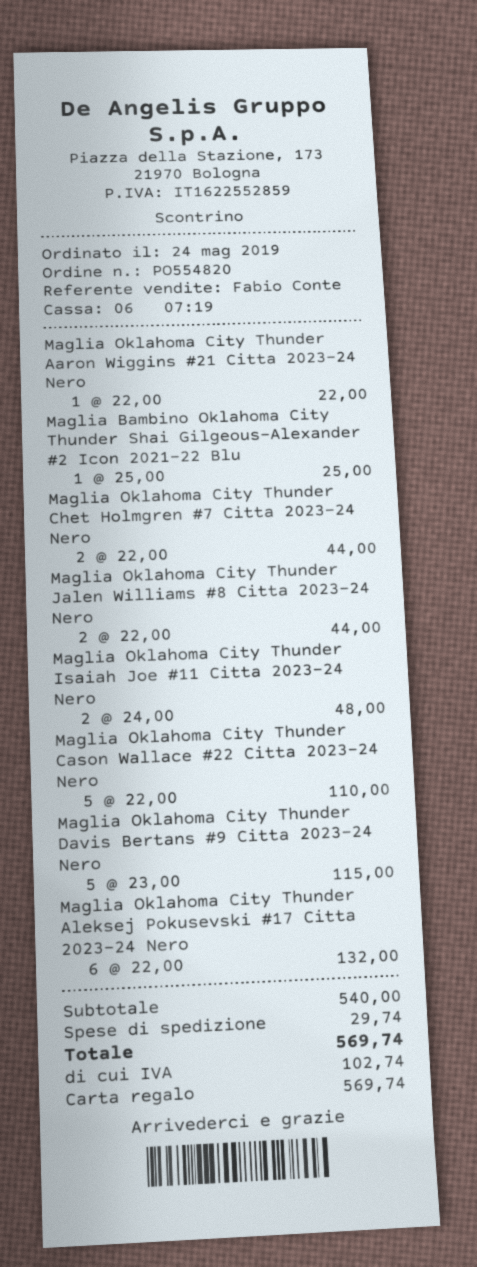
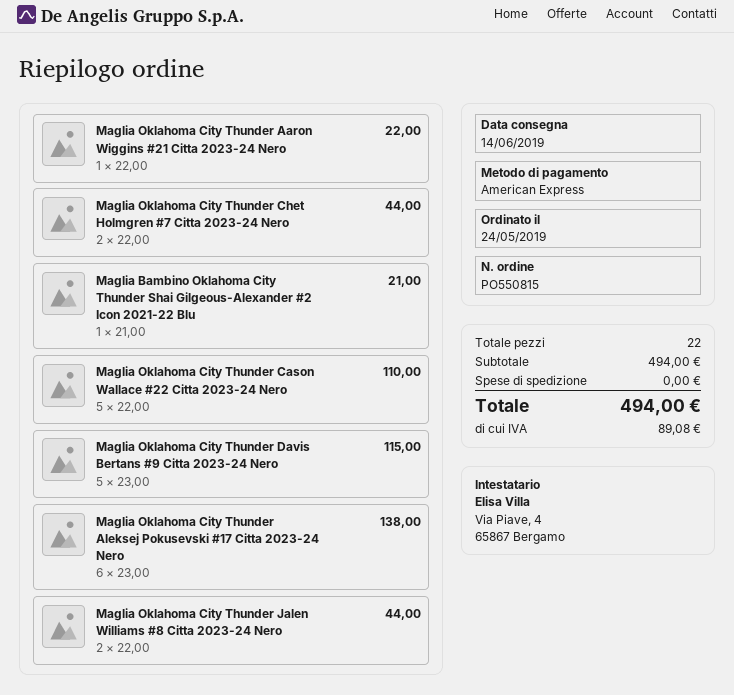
order number: PO554820 -> PO550815
payment method: gift card -> American Express
Maglia Bambino Oklahoma City Thunder Shai Gilgeous-Alexander #2 Icon 2021-22 Blu: 1 x 25.00 = 25.00 -> 1 x 21.00 = 21.00
Maglia Oklahoma City Thunder Isaiah Joe #11 Citta 2023-24 Nero: 2 x 24.00 = 48.00 -> none
Maglia Oklahoma City Thunder Aleksej Pokusevski #17 Citta 2023-24 Nero: 6 x 22.00 = 132.00 -> 6 x 23.00 = 138.00
subtotal: 540.00 -> 494.00
shipping: 29.74 -> 0.00
tax: 102.74 -> 89.08
total: 569.74 -> 494.00

